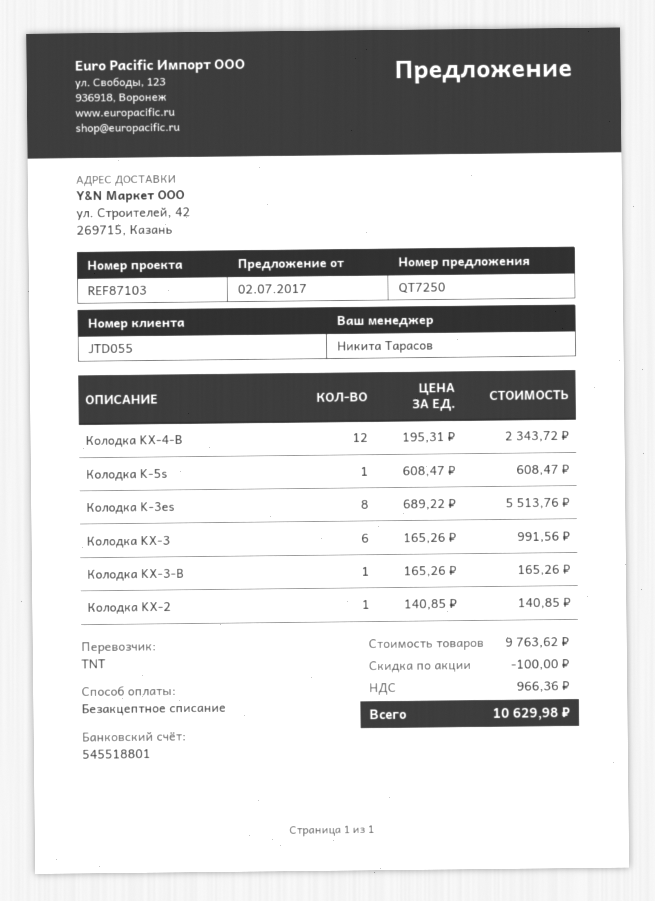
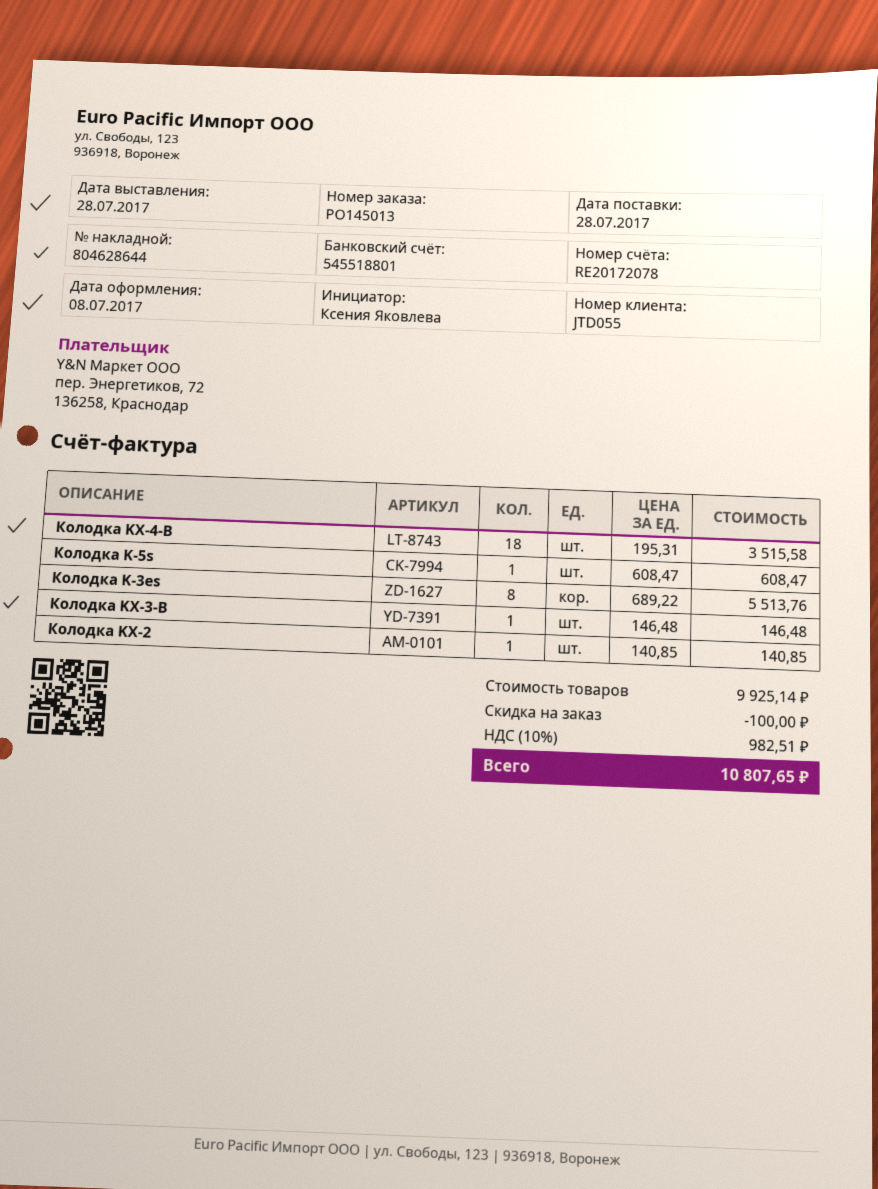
Колодка KX-4-B: 12 x 195.31 = 2343.72 -> 18 x 195.31 = 3515.58
Колодка KX-3: 6 x 165.26 = 991.56 -> none
Колодка KX-3-B: 1 x 165.26 = 165.26 -> 1 x 146.48 = 146.48
subtotal: 9763.62 -> 9925.14
tax: 966.36 -> 982.51
total: 10629.98 -> 10807.65

